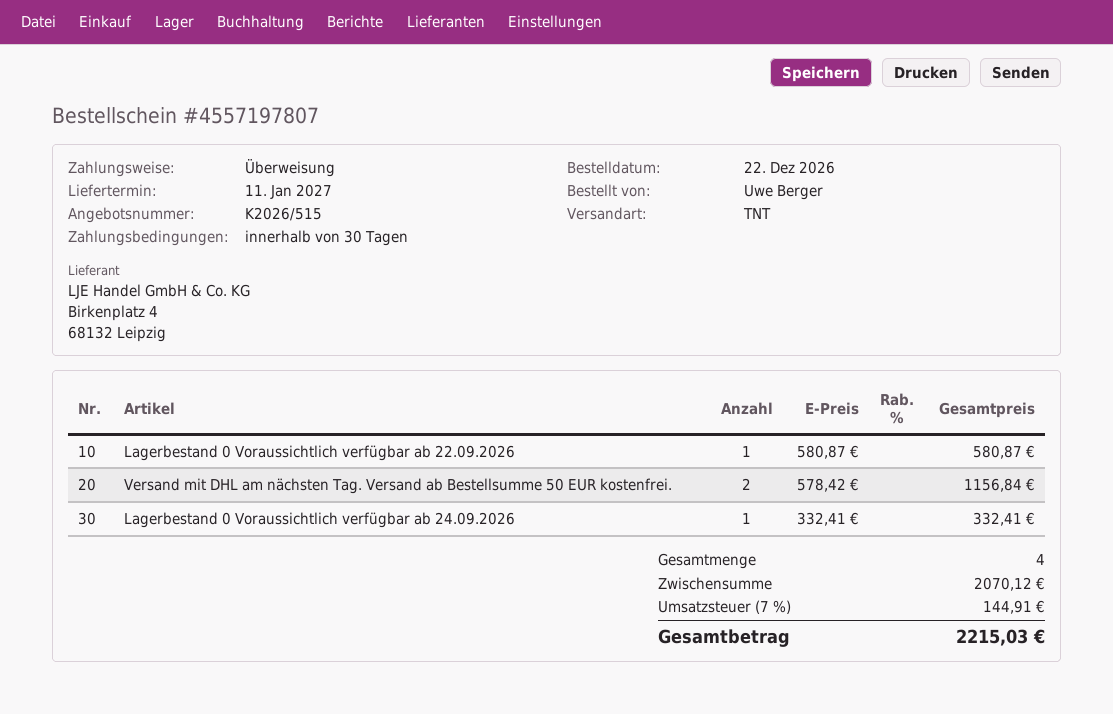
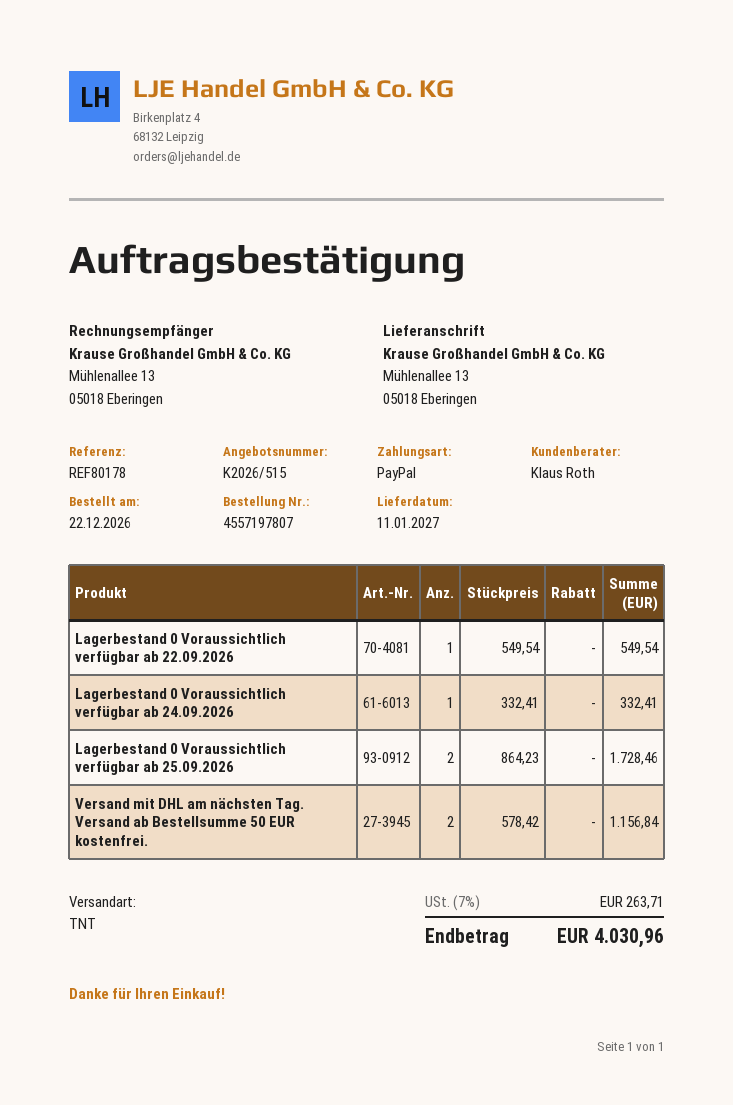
payment method: bank transfer -> PayPal
Lagerbestand 0 Voraussichtlich verfügbar ab 22.09.2026: 1 x 580.87 = 580.87 -> 1 x 549.54 = 549.54
Lagerbestand 0 Voraussichtlich verfügbar ab 25.09.2026: none -> 2 x 864.23 = 1728.46
tax: 7% = 144.91 -> 7% = 263.71
total: 2215.03 -> 4030.96

